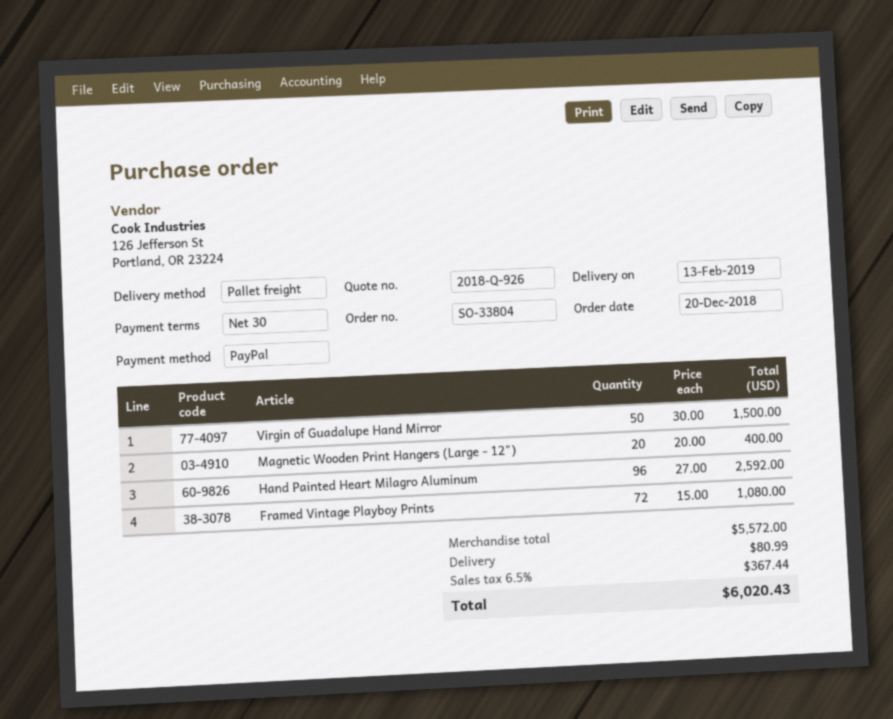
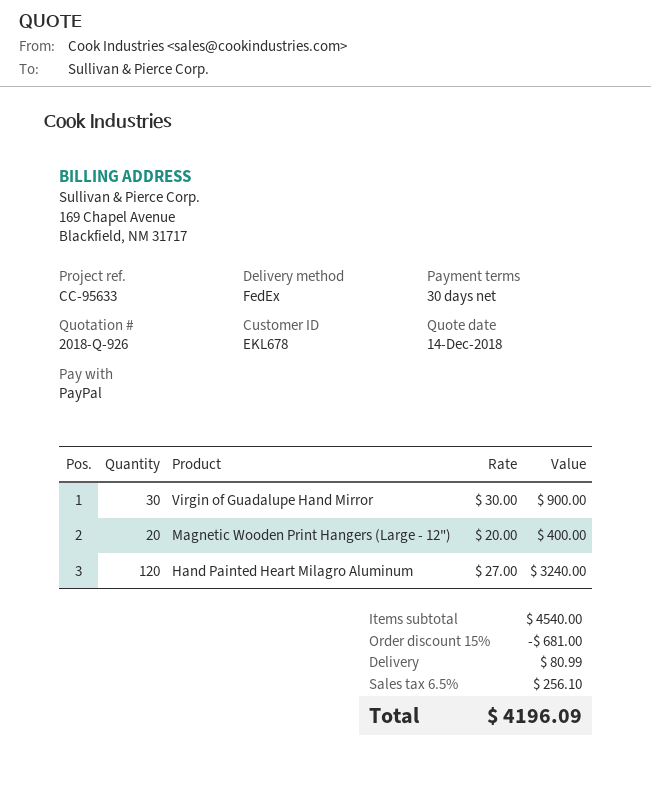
shipping method: pallet freight -> FedEx
Virgin of Guadalupe Hand Mirror: 50 x 30.00 = 1500.00 -> 30 x 30.00 = 900.00
Hand Painted Heart Milagro Aluminum: 96 x 27.00 = 2592.00 -> 120 x 27.00 = 3240.00
Framed Vintage Playboy Prints: 72 x 15.00 = 1080.00 -> none
subtotal: 5572.00 -> 4540.00
discount: none -> 15% = 681.00
tax: 6.5% = 367.44 -> 6.5% = 256.10
total: 6020.43 -> 4196.09

